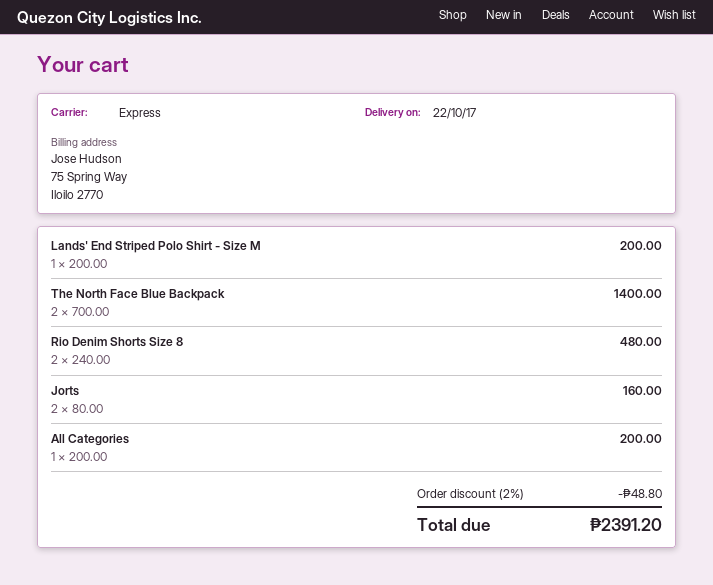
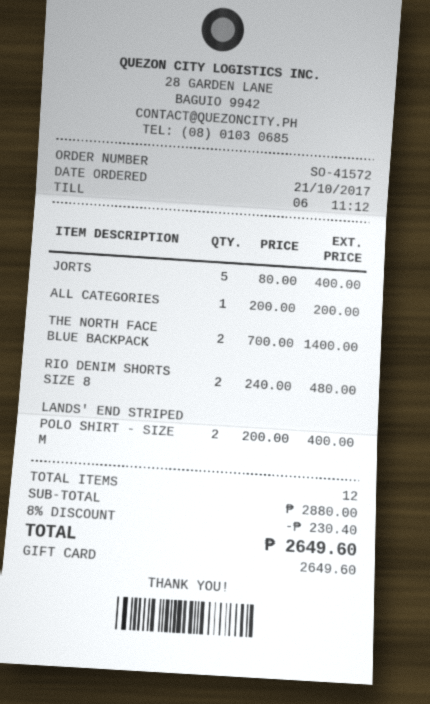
Lands' End Striped Polo Shirt - Size M: 1 x 200.00 = 200.00 -> 2 x 200.00 = 400.00
Jorts: 2 x 80.00 = 160.00 -> 5 x 80.00 = 400.00
discount: 2% = 48.80 -> 8% = 230.40
total: 2391.20 -> 2649.60

